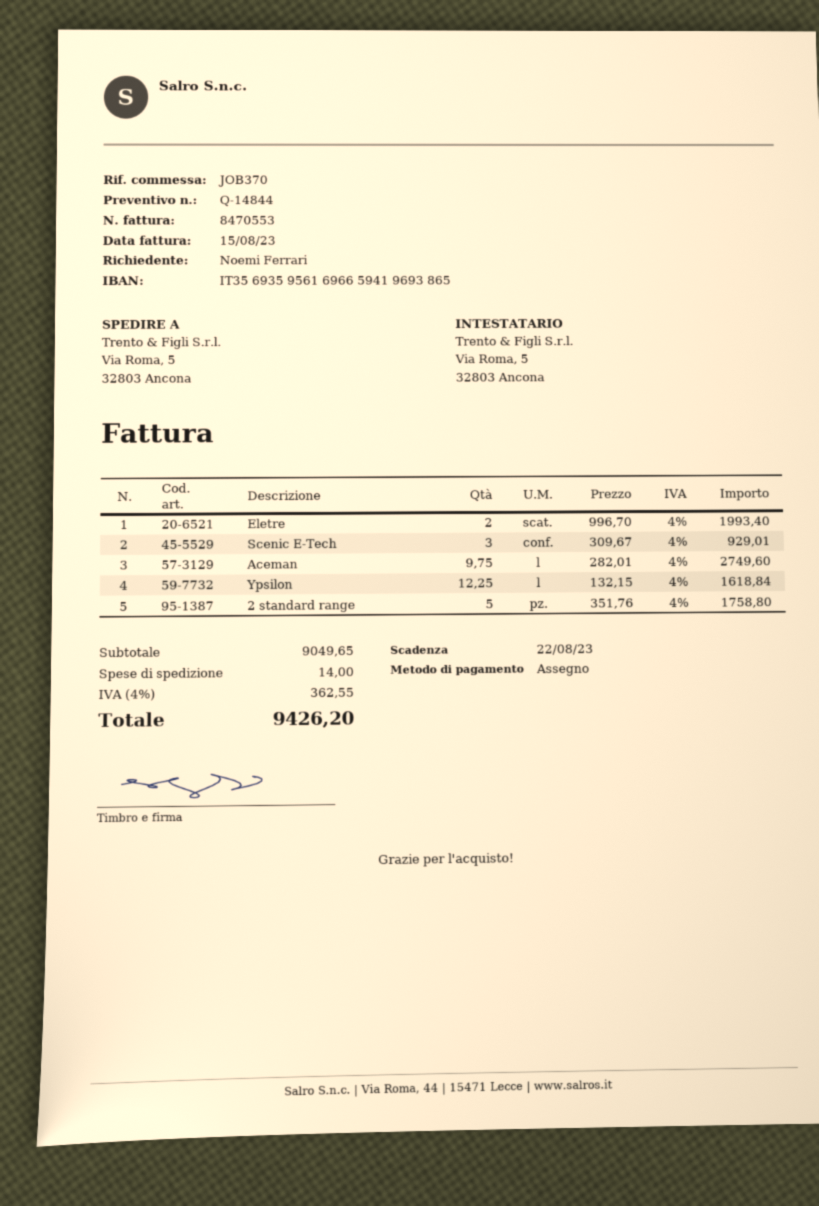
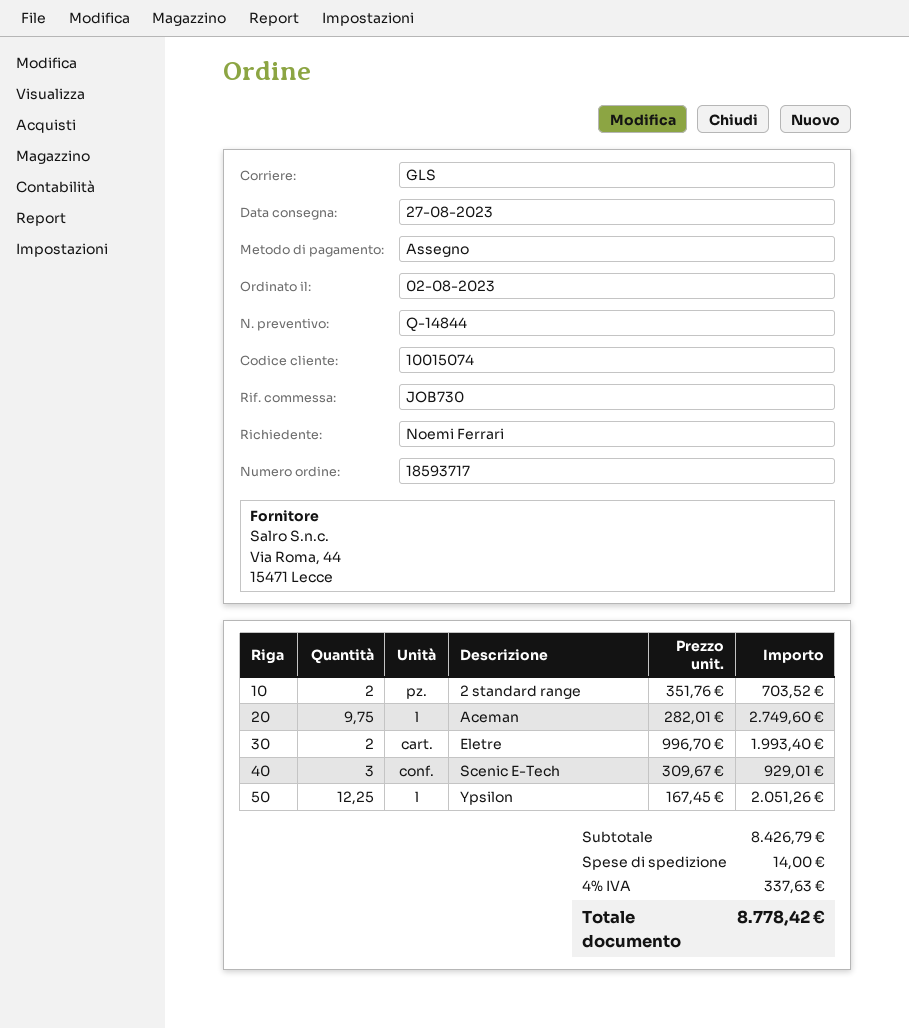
reference: JOB370 -> JOB730
Ypsilon: 12.25 x 132.15 = 1618.84 -> 12.25 x 167.45 = 2051.26
2 standard range: 5 x 351.76 = 1758.80 -> 2 x 351.76 = 703.52
subtotal: 9049.65 -> 8426.79
tax: 4% = 362.55 -> 4% = 337.63
total: 9426.20 -> 8778.42

